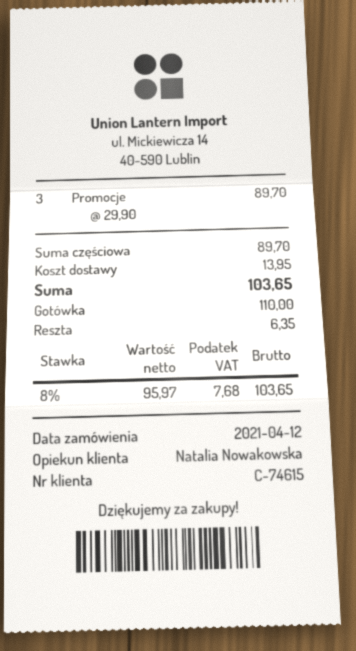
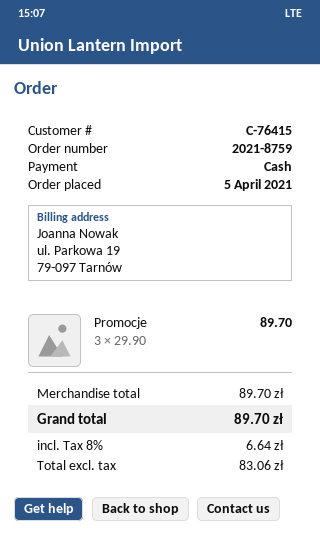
order date: 2021-04-12 -> 2021-04-05
customer number: C-74615 -> C-76415
shipping: 13.95 -> none
net: 95.97 -> 83.06
tax: 8% = 7.68 -> 8% = 6.64
total: 103.65 -> 89.70

